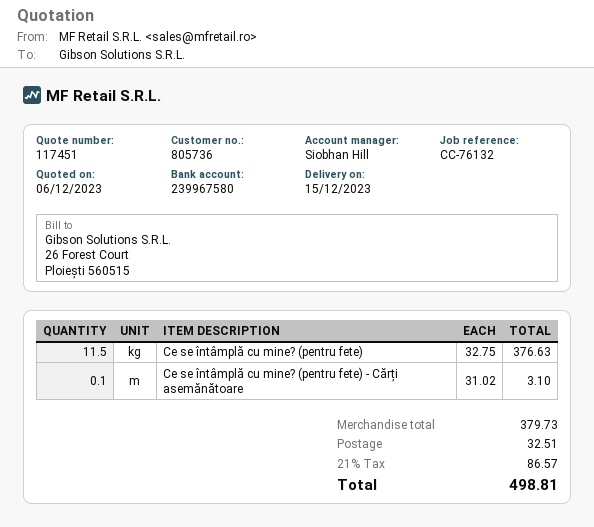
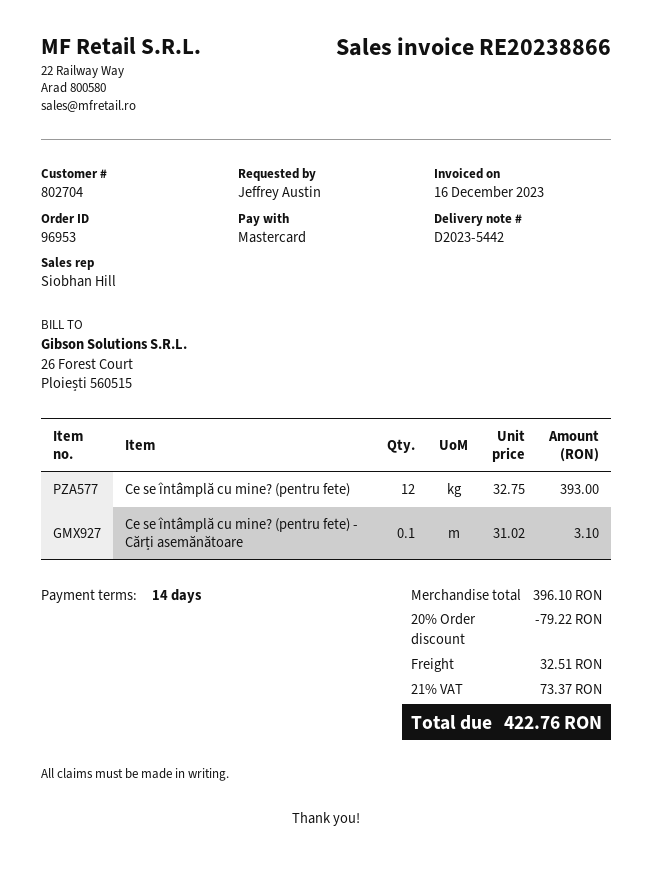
customer number: 805736 -> 802704
Ce se întâmplă cu mine? (pentru fete): 11.5 x 32.75 = 376.63 -> 12 x 32.75 = 393.00
subtotal: 379.73 -> 396.10
discount: none -> 20% = 79.22
tax: 21% = 86.57 -> 21% = 73.37
total: 498.81 -> 422.76

